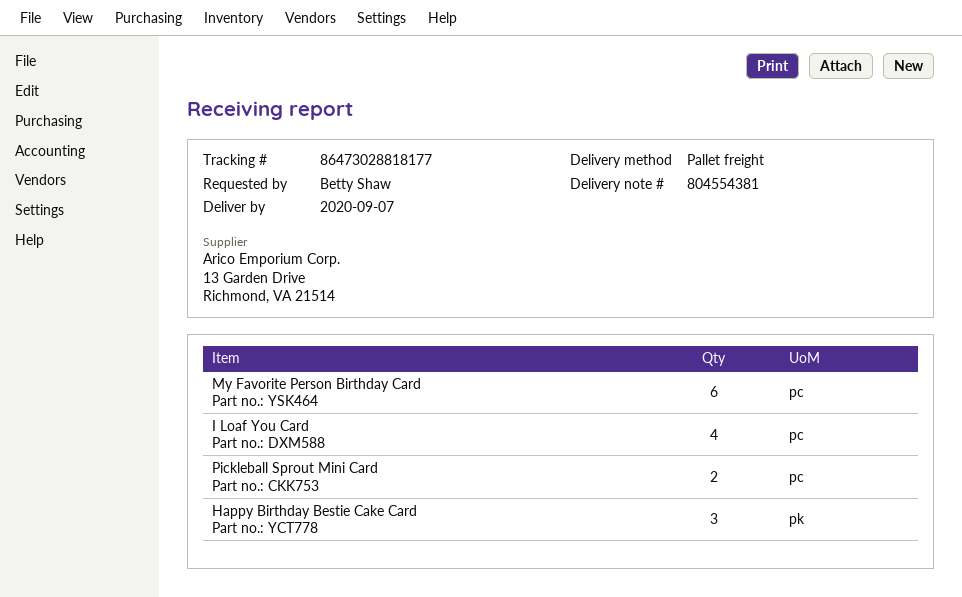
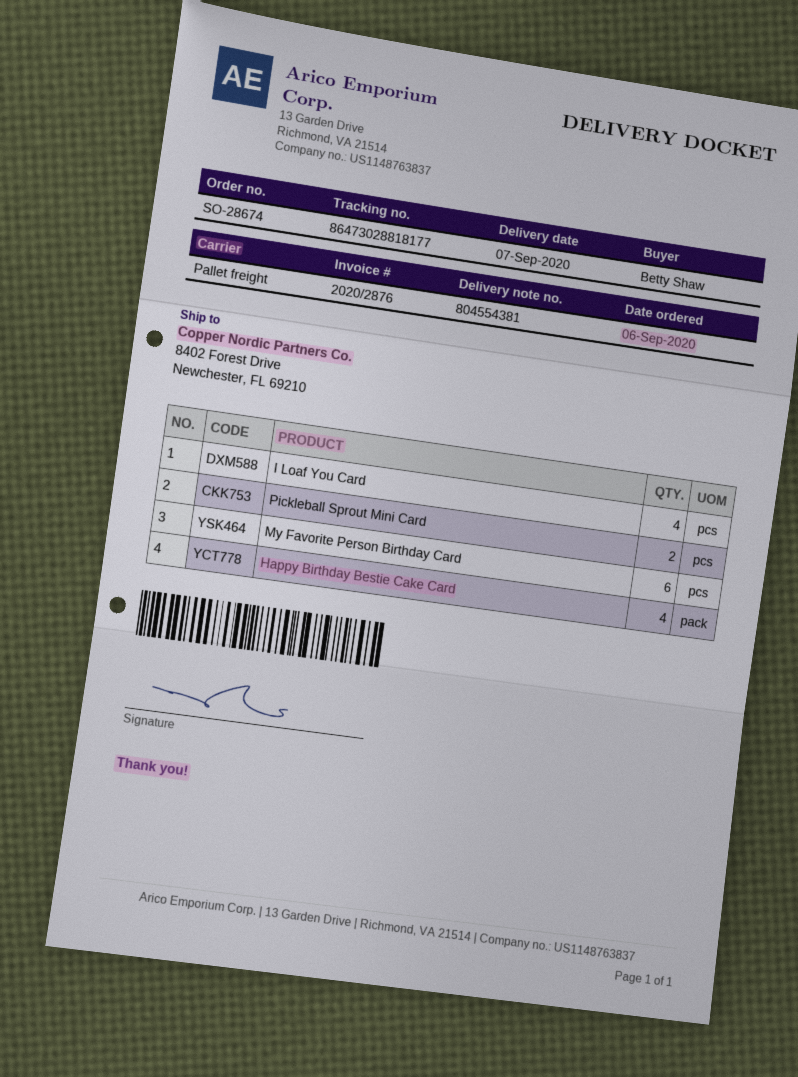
Happy Birthday Bestie Cake Card: 3 -> 4

